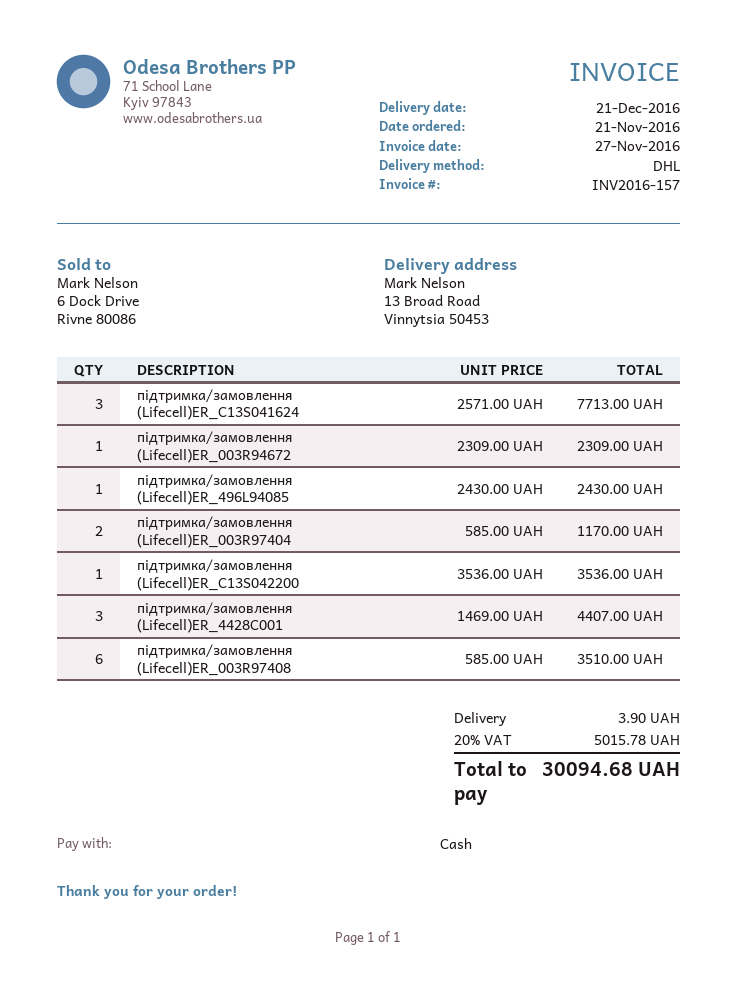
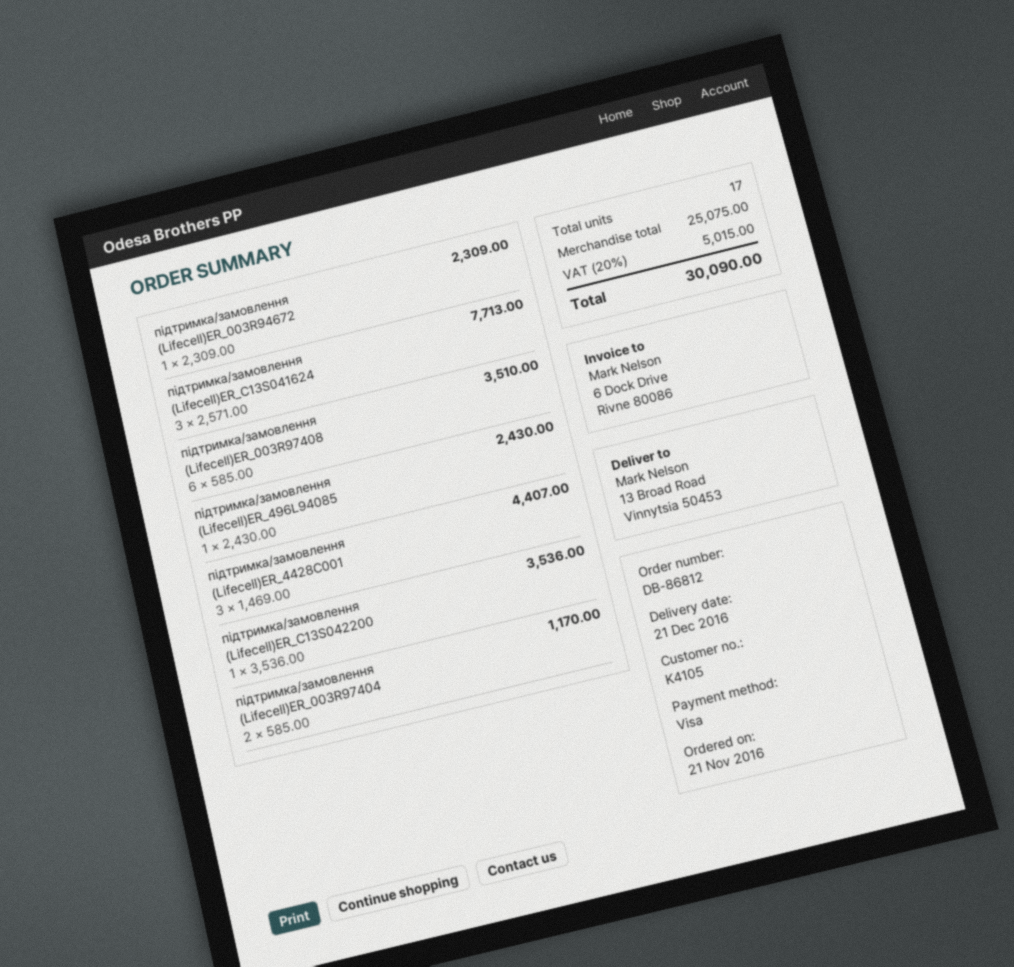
payment method: cash -> Visa
shipping: 3.90 -> none
tax: 20% = 5015.78 -> 20% = 5015.00
total: 30094.68 -> 30090.00

